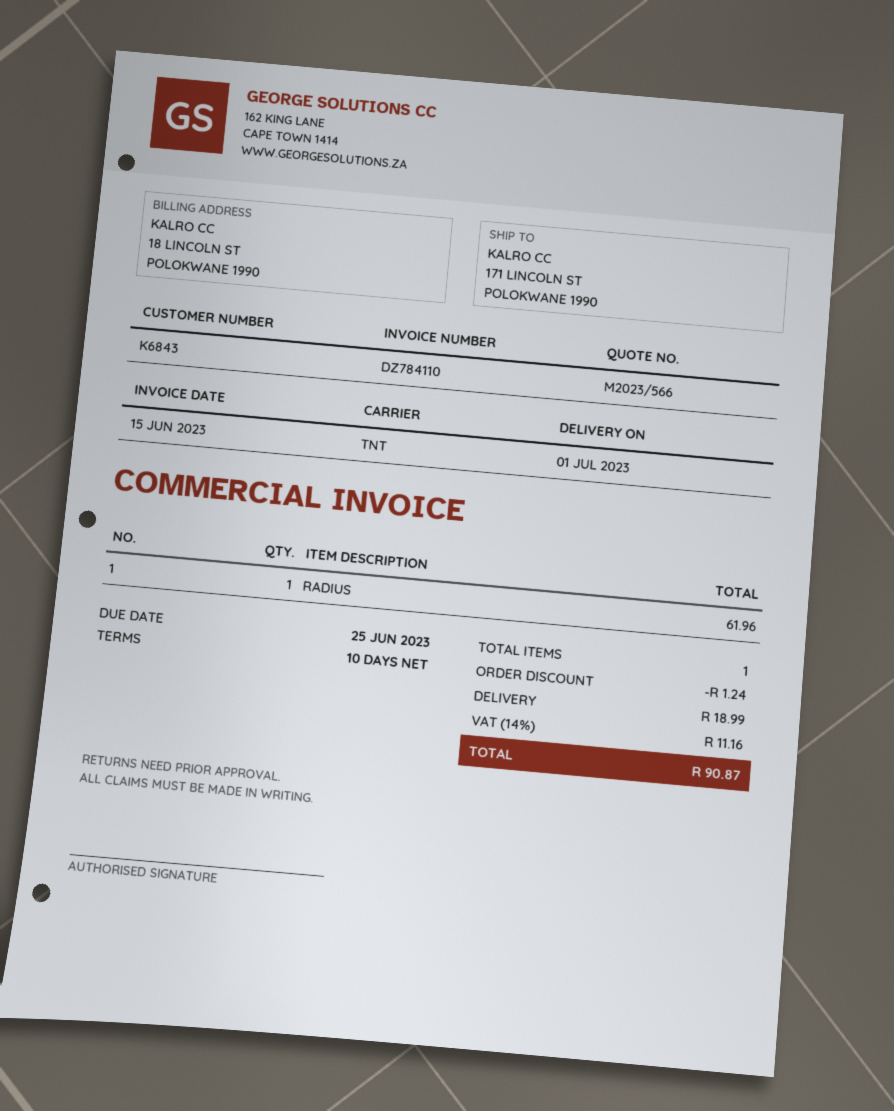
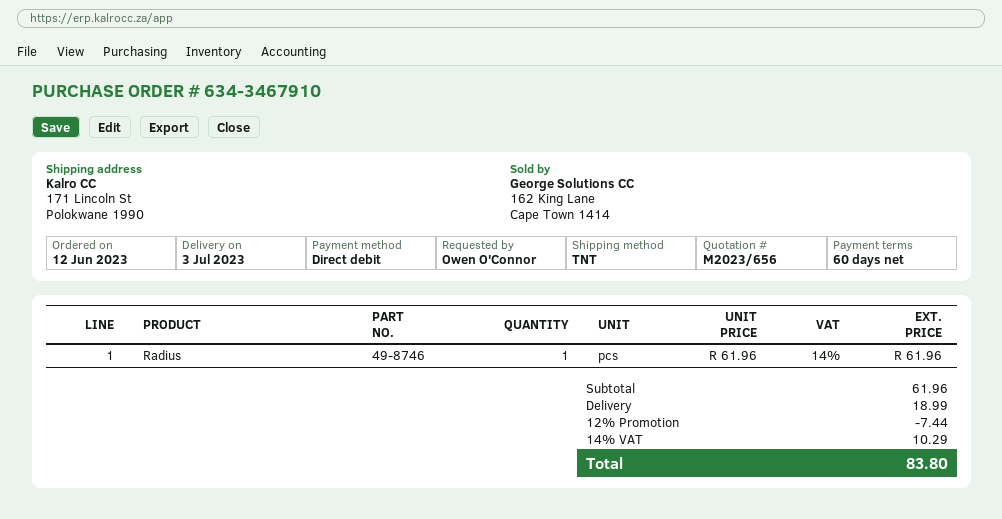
quote number: M2023/566 -> M2023/656
delivery date: 2023-07-01 -> 2023-07-03
payment terms: 10 days -> 60 days
discount: 1.24 -> 7.44
tax: 14% = 11.16 -> 14% = 10.29
total: 90.87 -> 83.80

